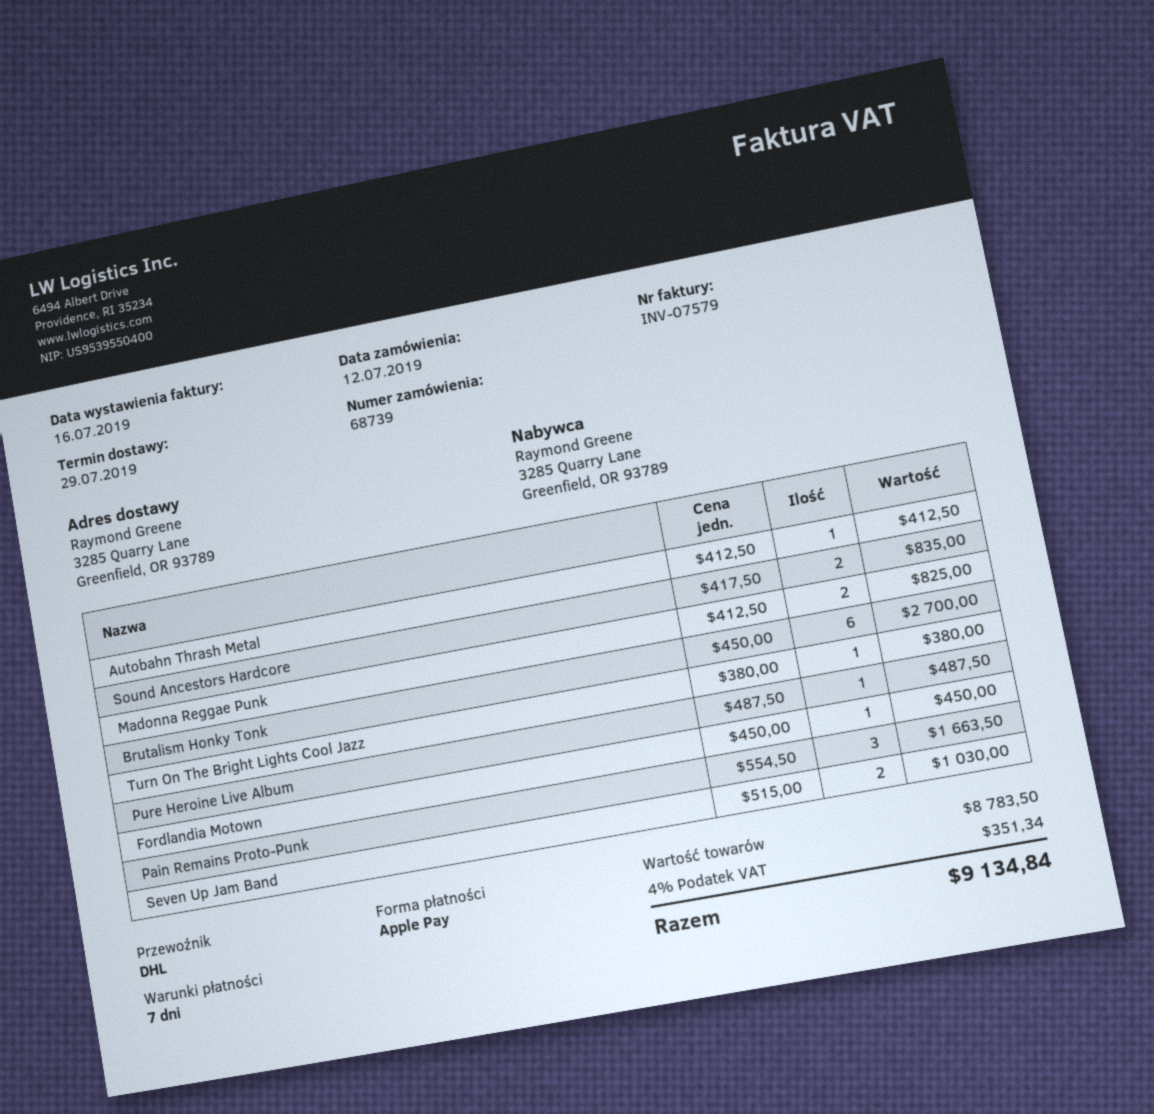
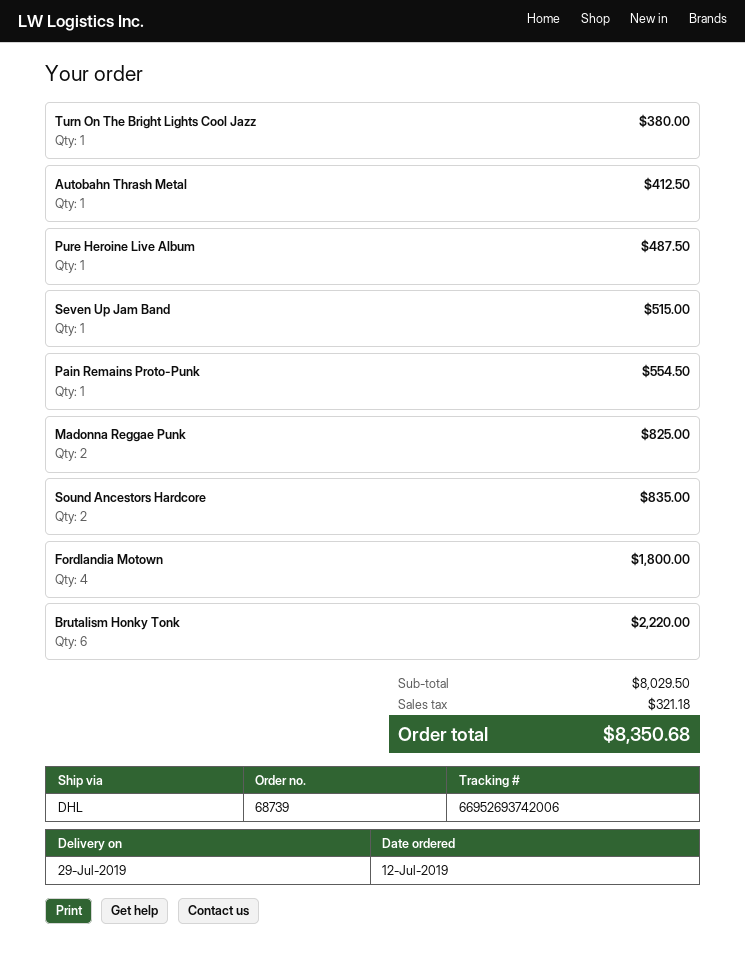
Brutalism Honky Tonk: 6 for 2700.00 -> 6 for 2220.00
Fordlandia Motown: 1 for 450.00 -> 4 for 1800.00
Pain Remains Proto-Punk: 3 for 1663.50 -> 1 for 554.50
Seven Up Jam Band: 2 for 1030.00 -> 1 for 515.00
subtotal: 8783.50 -> 8029.50
tax: 351.34 -> 321.18
total: 9134.84 -> 8350.68

